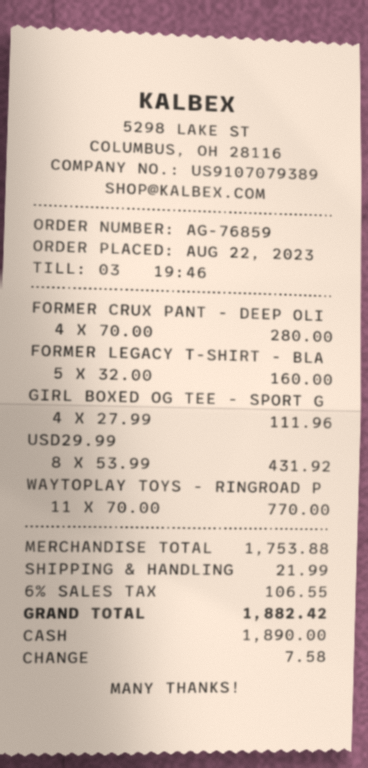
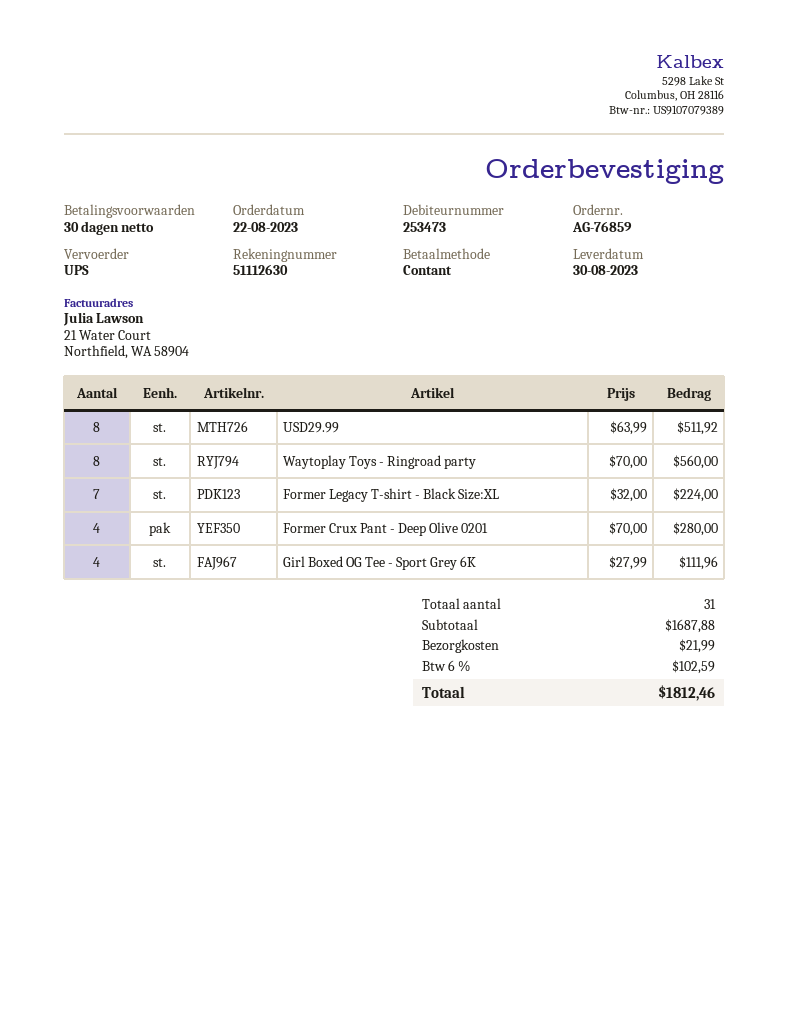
FORMER LEGACY T-SHIRT - BLA: 5 x 32.00 = 160.00 -> 7 x 32.00 = 224.00
USD29.99: 8 x 53.99 = 431.92 -> 8 x 63.99 = 511.92
WAYTOPLAY TOYS - RINGROAD P: 11 x 70.00 = 770.00 -> 8 x 70.00 = 560.00
subtotal: 1753.88 -> 1687.88
tax: 6% = 106.55 -> 6% = 102.59
total: 1882.42 -> 1812.46

